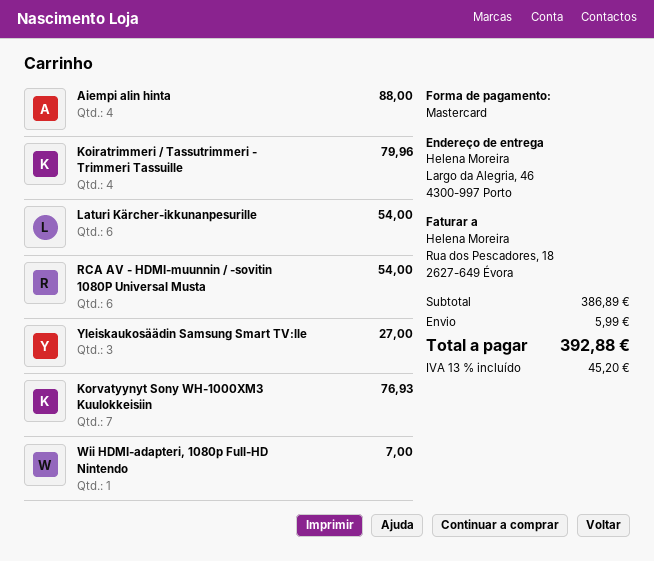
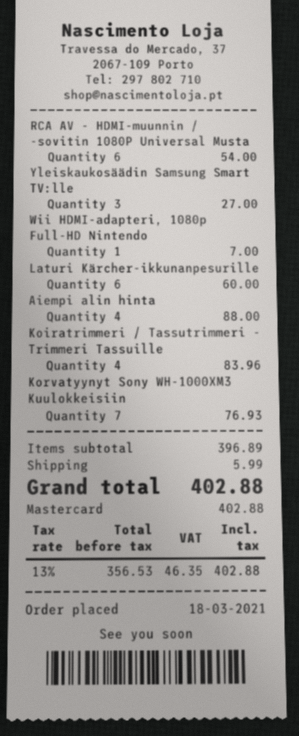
Koiratrimmeri / Tassutrimmeri - Trimmeri Tassuille: 4 for 79.96 -> 4 for 83.96
Laturi Kärcher-ikkunanpesurille: 6 for 54.00 -> 6 for 60.00
subtotal: 386.89 -> 396.89
tax: 13% = 45.20 -> 13% = 46.35
total: 392.88 -> 402.88

